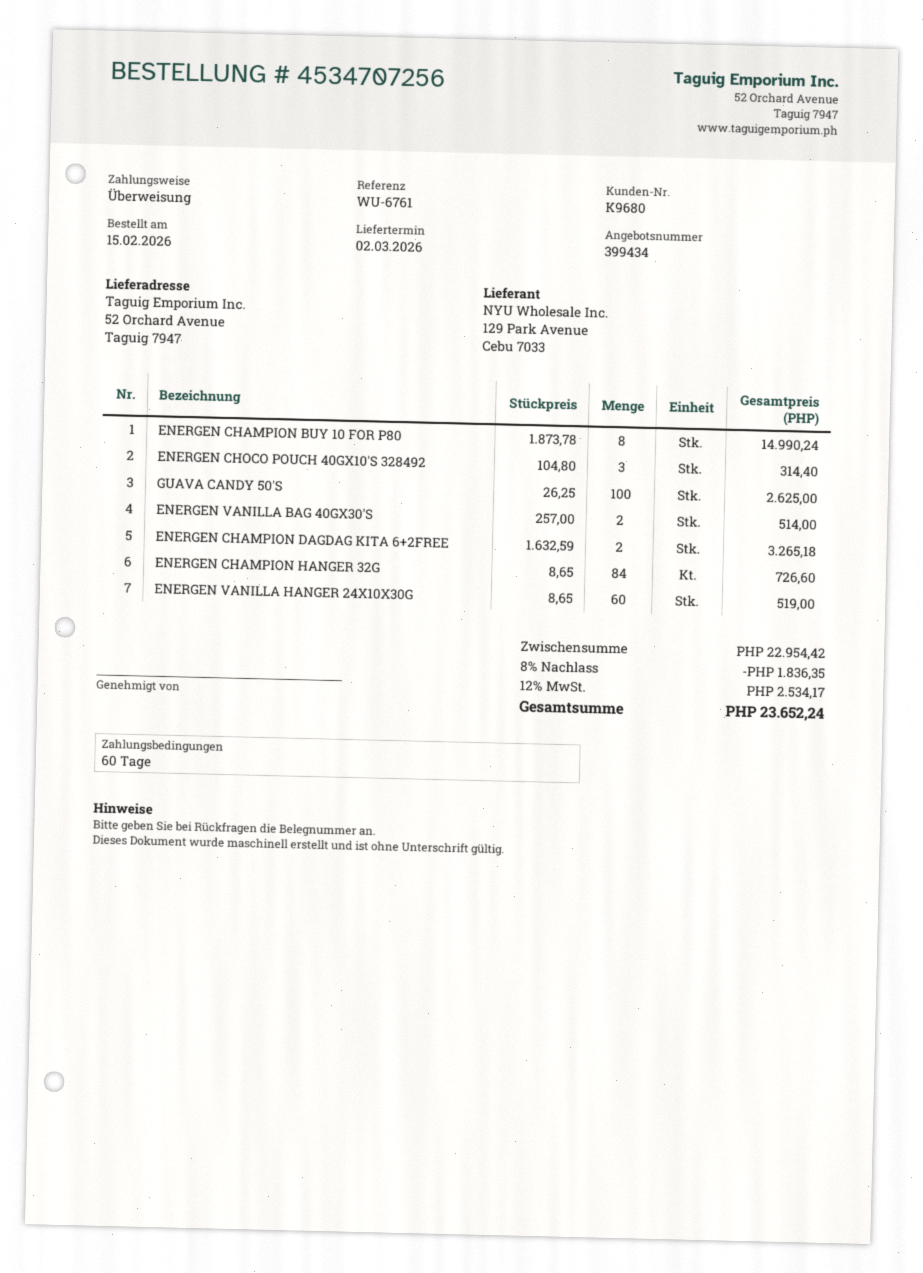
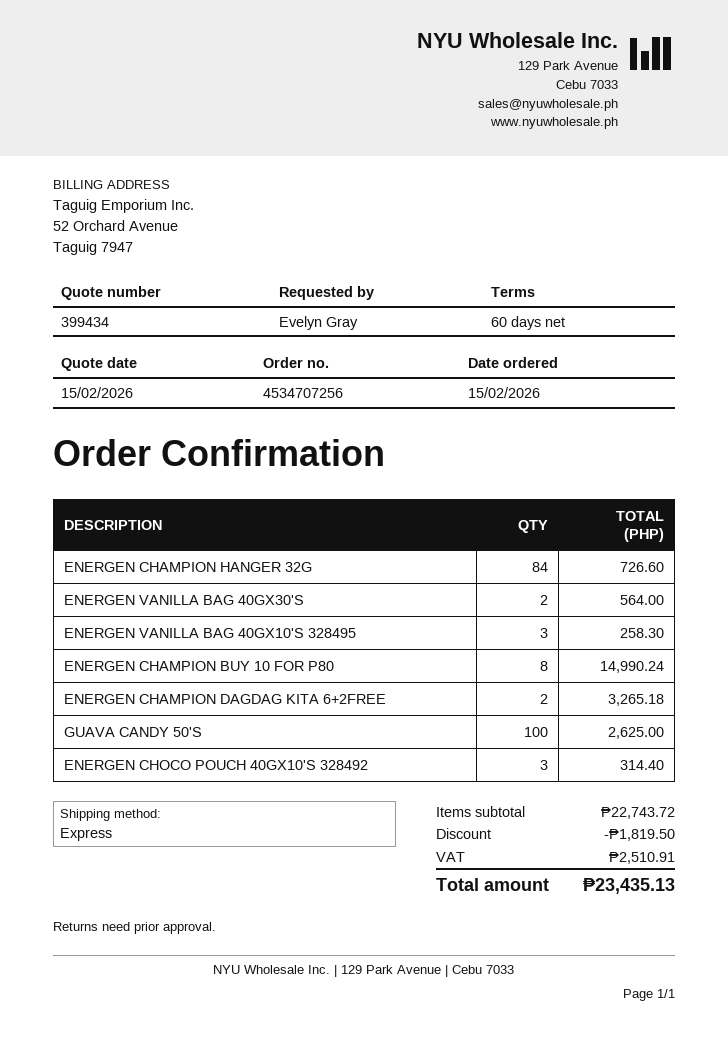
ENERGEN VANILLA BAG 40GX30'S: 2 for 514.00 -> 2 for 564.00
ENERGEN VANILLA HANGER 24X10X30G: 60 for 519.00 -> none
ENERGEN VANILLA BAG 40GX10'S 328495: none -> 3 for 258.30
subtotal: 22954.42 -> 22743.72
discount: 1836.35 -> 1819.50
tax: 2534.17 -> 2510.91
total: 23652.24 -> 23435.13

